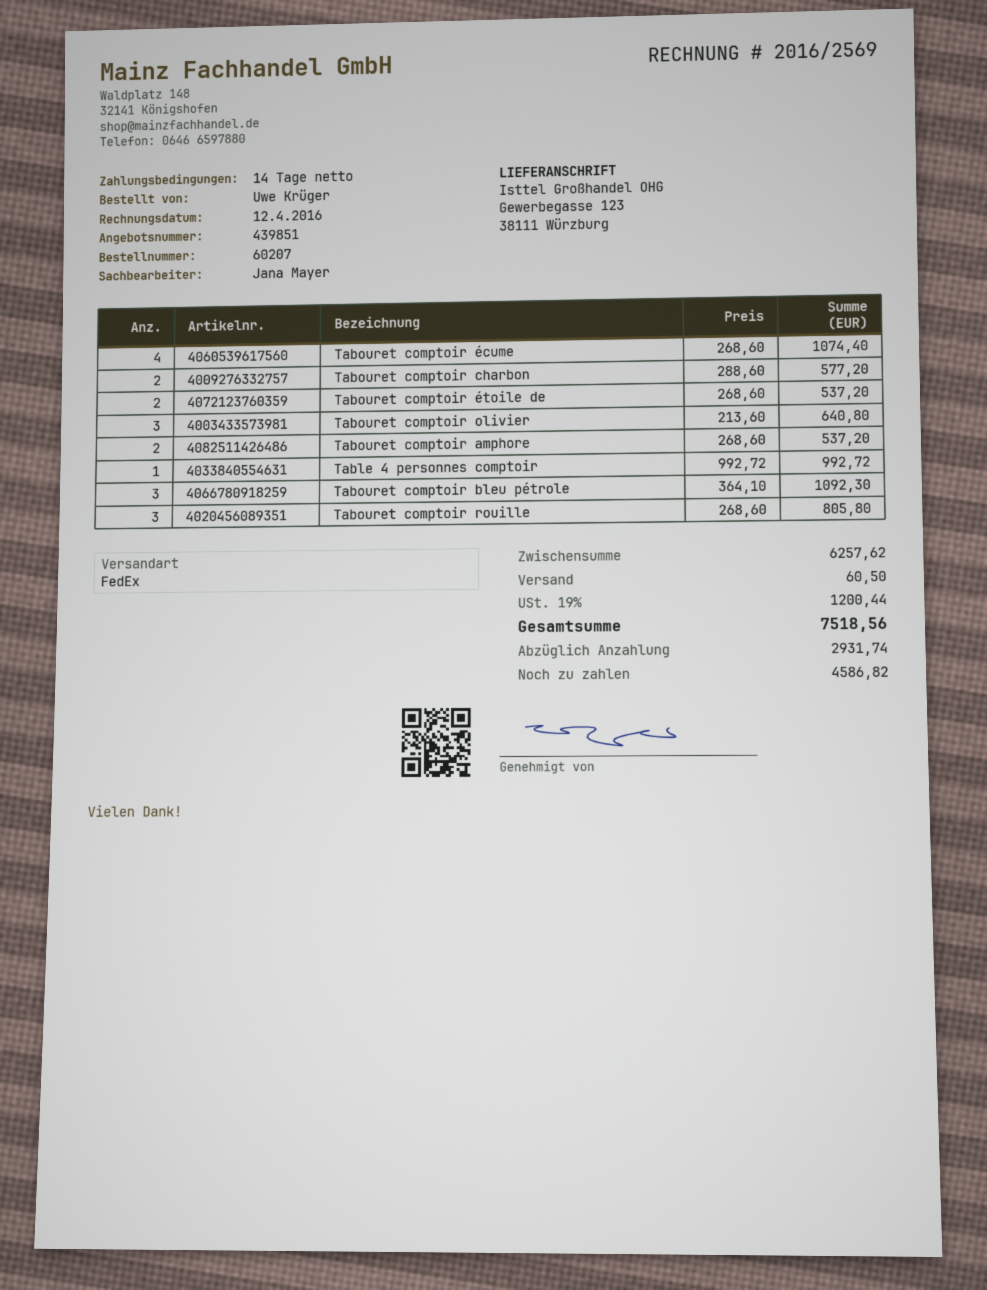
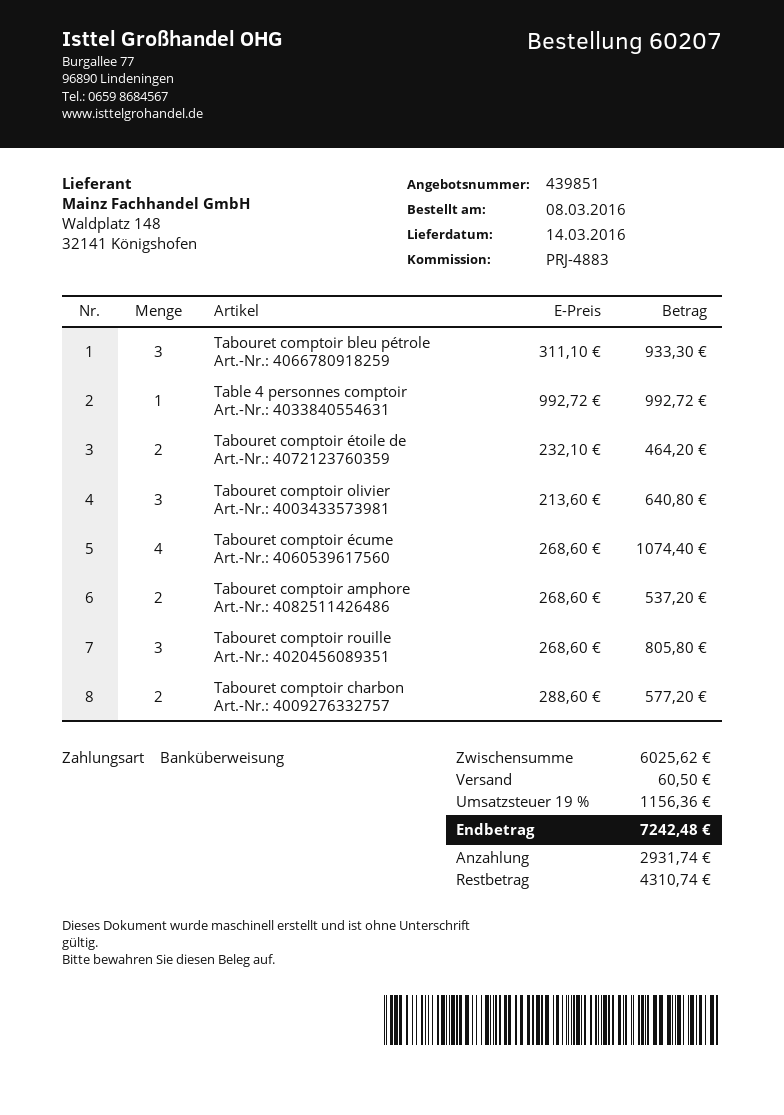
Tabouret comptoir étoile de: 2 x 268.60 = 537.20 -> 2 x 232.10 = 464.20
Tabouret comptoir bleu pétrole: 3 x 364.10 = 1092.30 -> 3 x 311.10 = 933.30
subtotal: 6257.62 -> 6025.62
tax: 19% = 1200.44 -> 19% = 1156.36
total: 7518.56 -> 7242.48
balance: 4586.82 -> 4310.74

